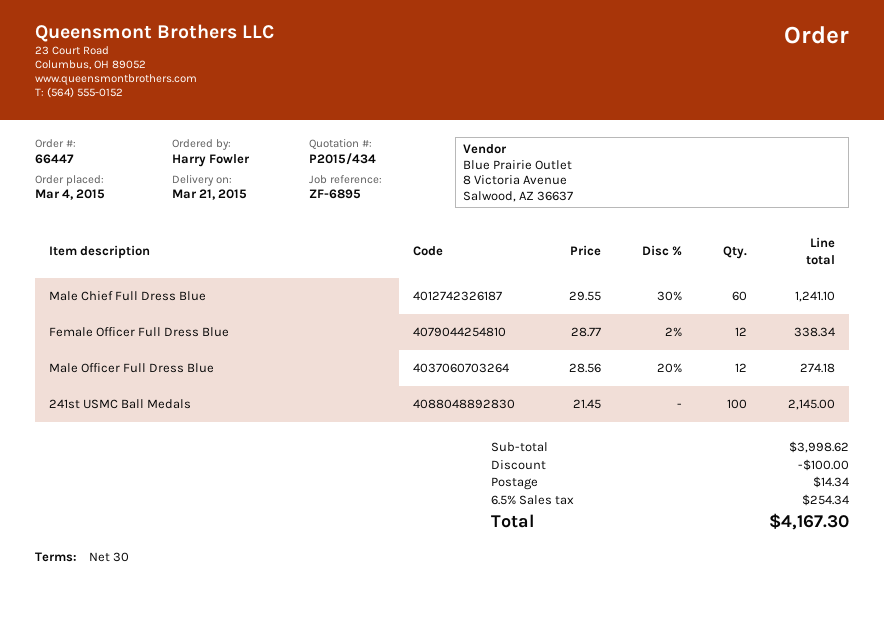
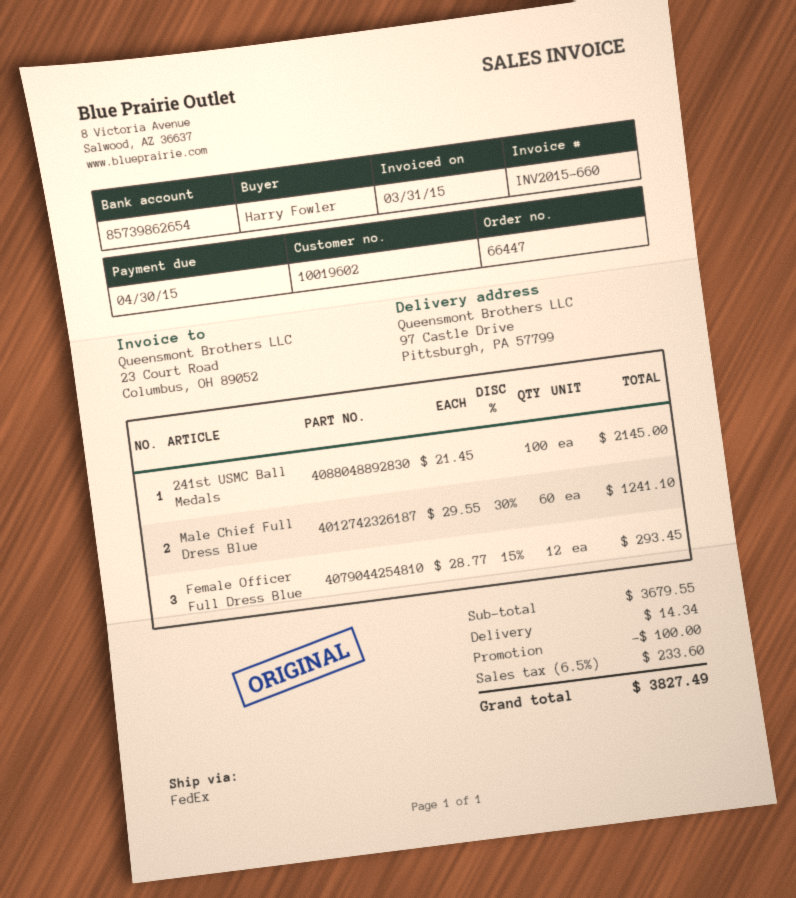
Female Officer Full Dress Blue: 12 x 28.77 - 2% = 338.34 -> 12 x 28.77 - 15% = 293.45
Male Officer Full Dress Blue: 12 x 28.56 - 20% = 274.18 -> none
subtotal: 3998.62 -> 3679.55
tax: 6.5% = 254.34 -> 6.5% = 233.60
total: 4167.30 -> 3827.49

